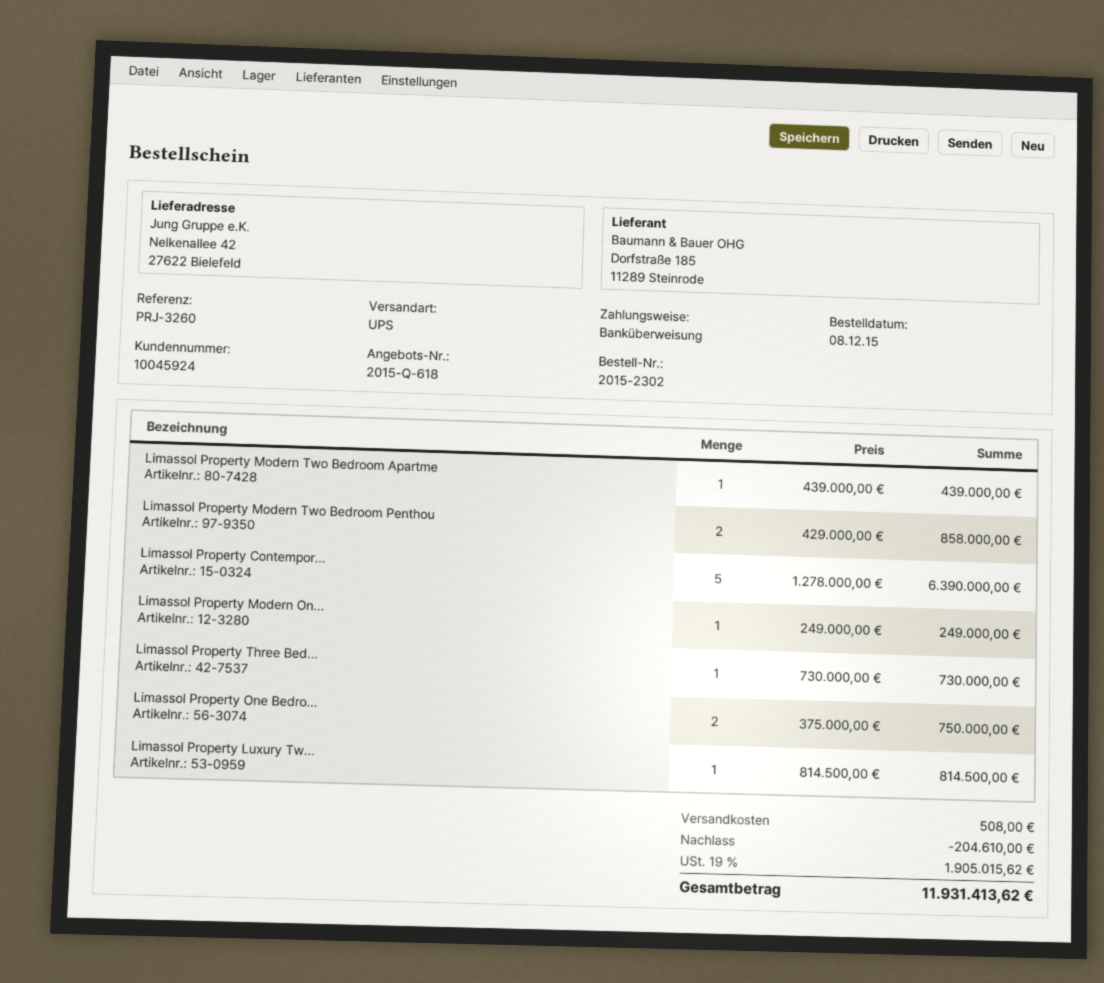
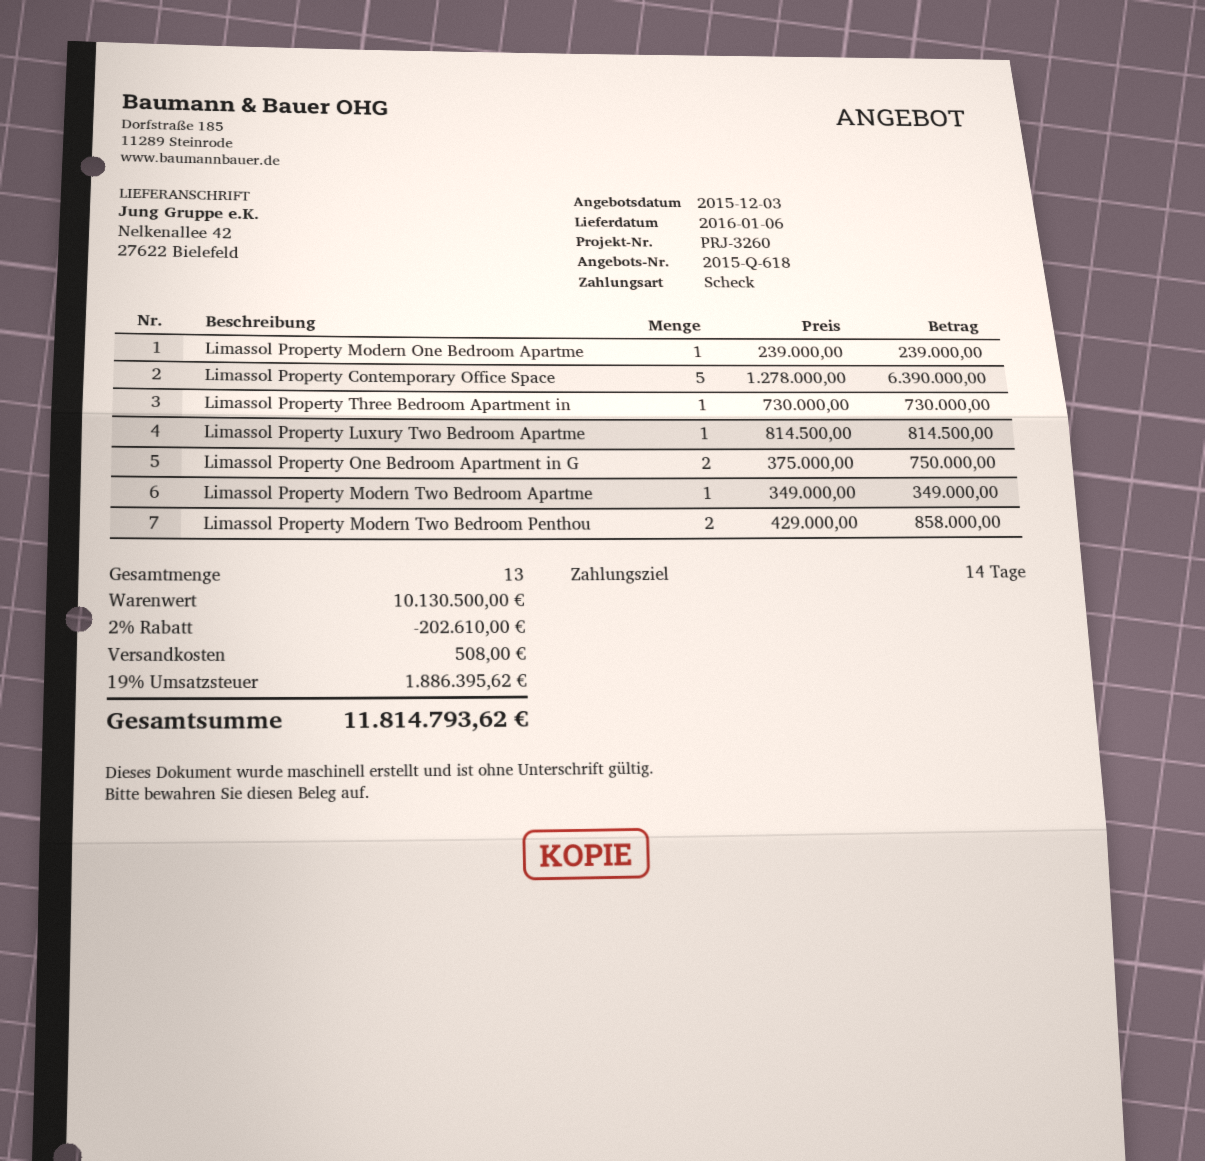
payment method: bank transfer -> cheque
Limassol Property Modern Two Bedroom Apartme: 1 x 439000.00 = 439000.00 -> 1 x 349000.00 = 349000.00
Limassol Property Modern On...: 1 x 249000.00 = 249000.00 -> 1 x 239000.00 = 239000.00
discount: 204610.00 -> 202610.00
tax: 19% = 1905015.62 -> 19% = 1886395.62
total: 11931413.62 -> 11814793.62

